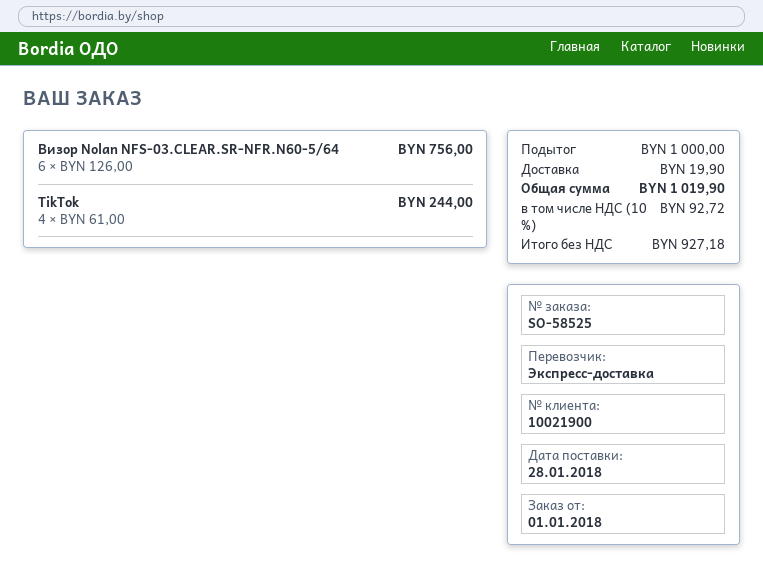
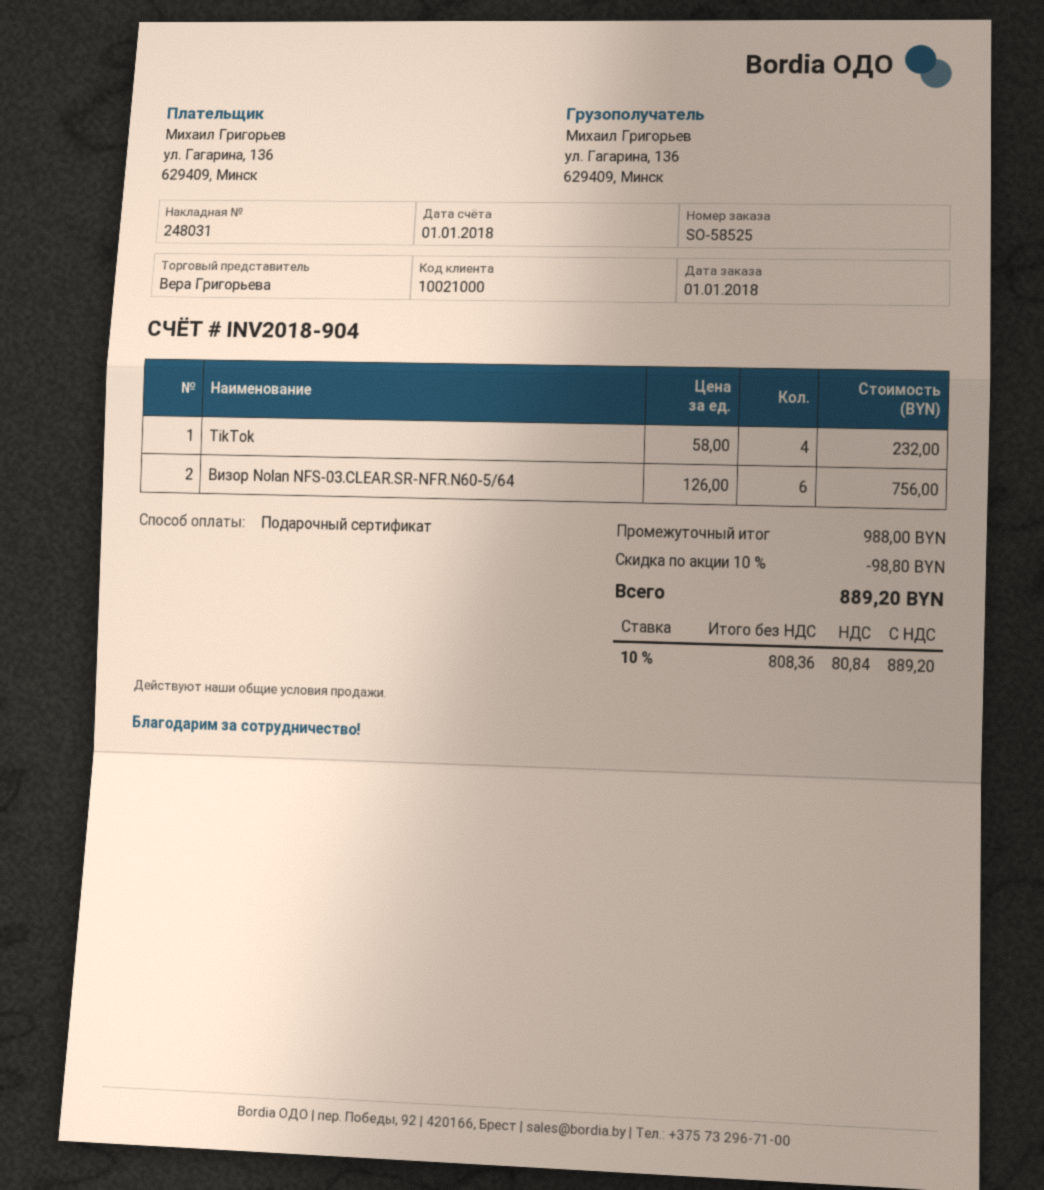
customer number: 10021900 -> 10021000
TikTok: 4 x 61.00 = 244.00 -> 4 x 58.00 = 232.00
subtotal: 1000.00 -> 988.00
discount: none -> 10% = 98.80
shipping: 19.90 -> none
net: 927.18 -> 808.36
tax: 10% = 92.72 -> 10% = 80.84
total: 1019.90 -> 889.20

